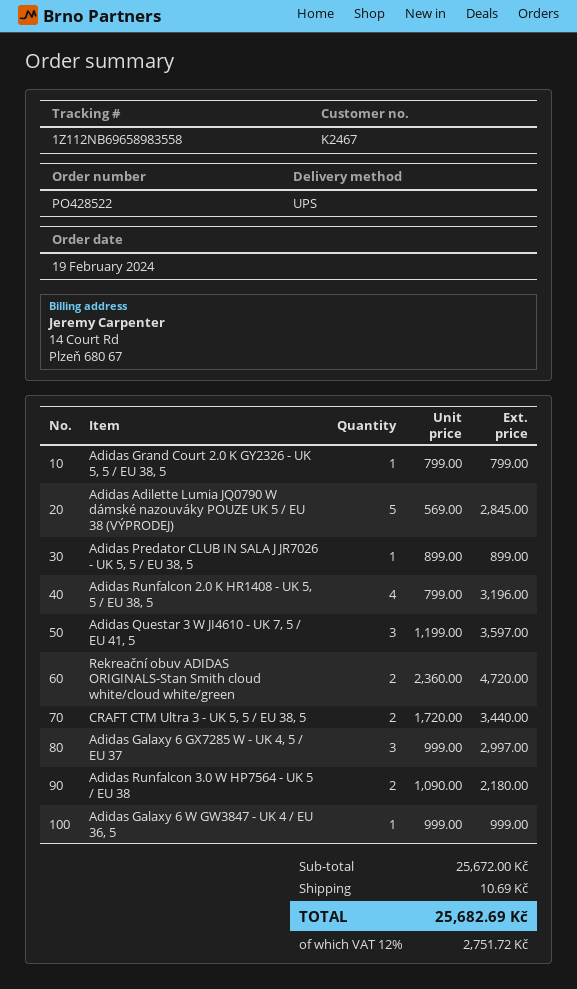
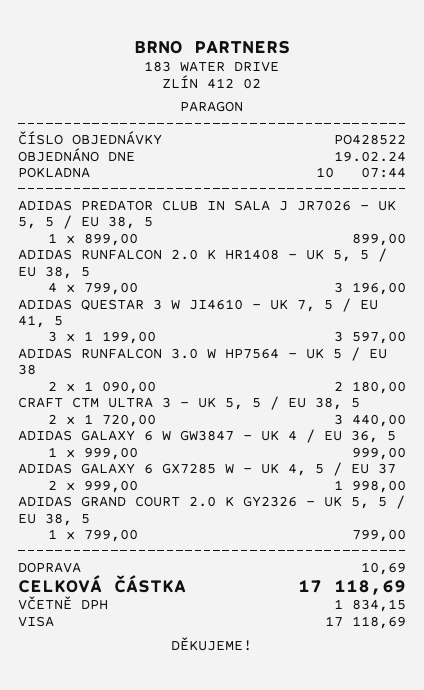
Adidas Adilette Lumia JQ0790 W dámské nazouváky POUZE UK 5 / EU 38 (VÝPRODEJ): 5 x 569.00 = 2845.00 -> none
Rekreační obuv ADIDAS ORIGINALS-Stan Smith cloud white/cloud white/green: 2 x 2360.00 = 4720.00 -> none
Adidas Galaxy 6 GX7285 W - UK 4, 5 / EU 37: 3 x 999.00 = 2997.00 -> 2 x 999.00 = 1998.00
tax: 2751.72 -> 1834.15
total: 25682.69 -> 17118.69

